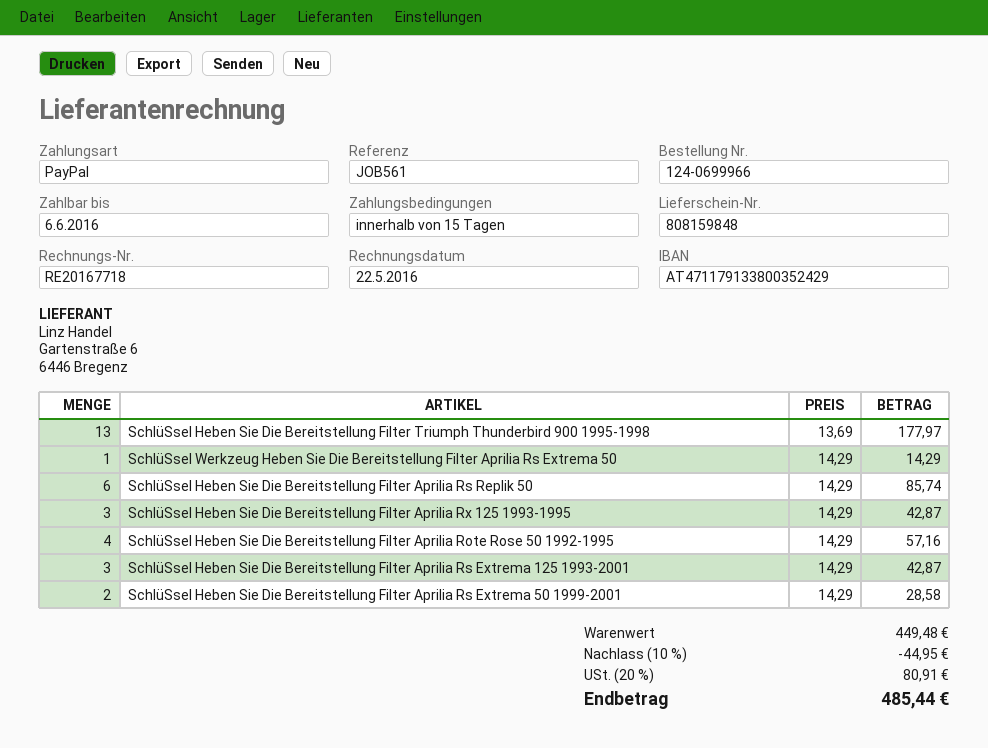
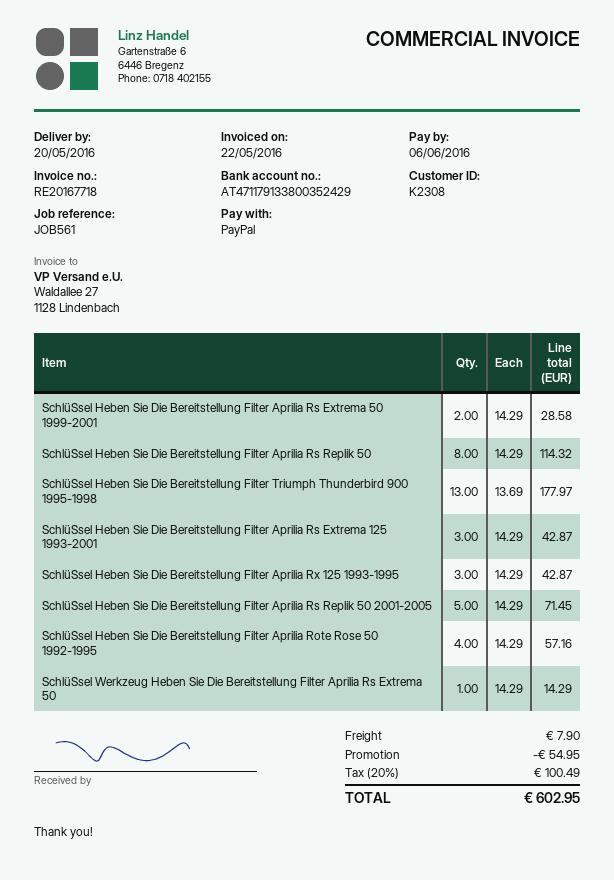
SchlüSsel Heben Sie Die Bereitstellung Filter Aprilia Rs Replik 50: 6 x 14.29 = 85.74 -> 8 x 14.29 = 114.32
SchlüSsel Heben Sie Die Bereitstellung Filter Aprilia Rs Replik 50 2001-2005: none -> 5 x 14.29 = 71.45
discount: 44.95 -> 54.95
shipping: none -> 7.90
tax: 20% = 80.91 -> 20% = 100.49
total: 485.44 -> 602.95

